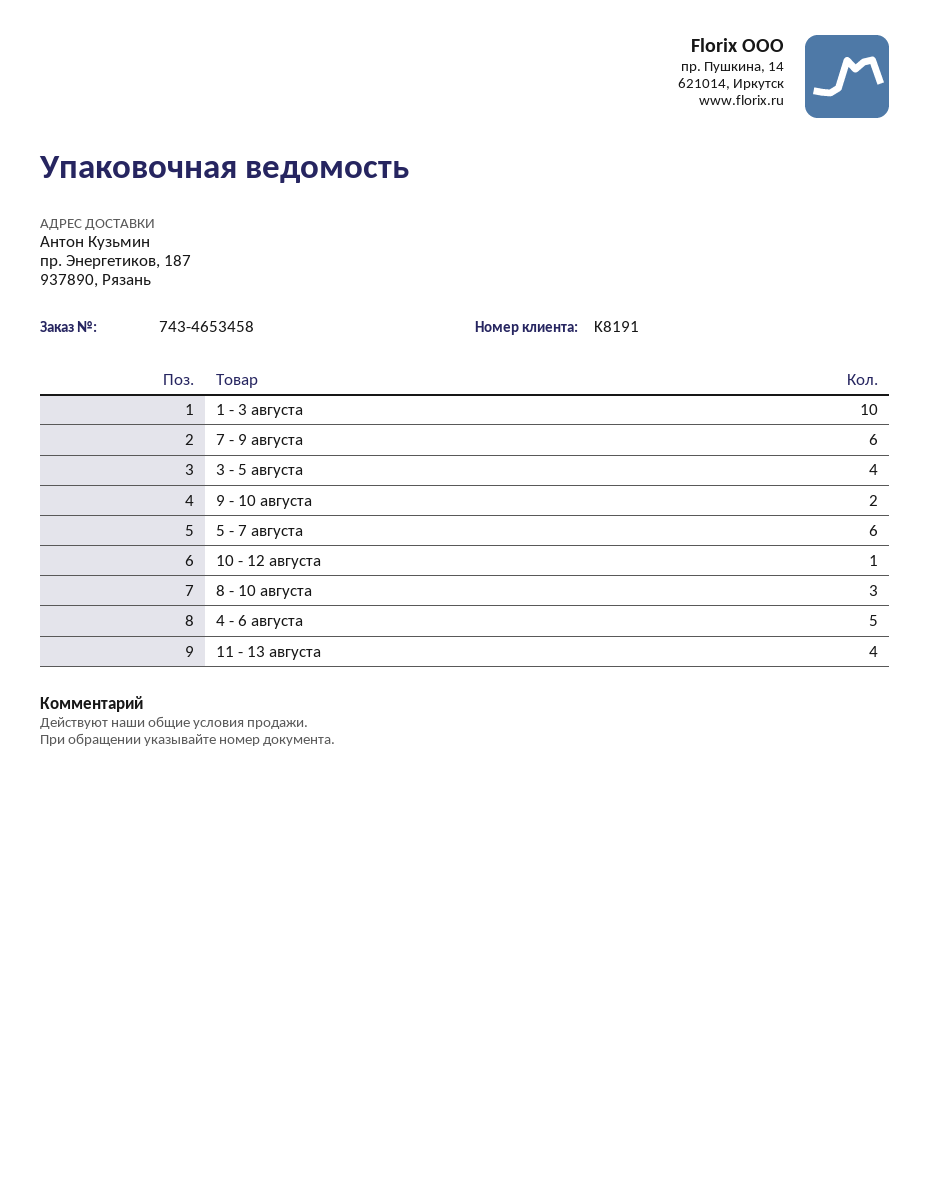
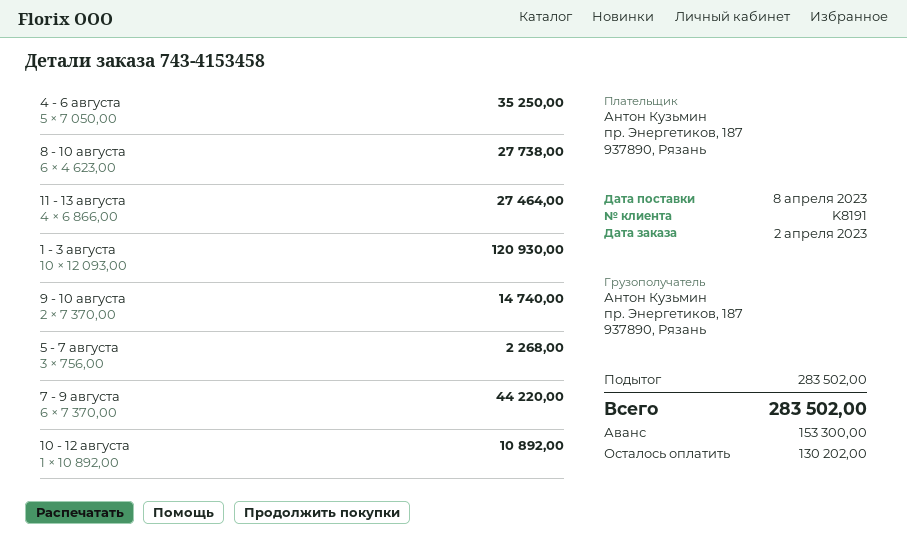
order number: 743-4653458 -> 743-4153458
3 - 5 августа: 4 -> none
5 - 7 августа: 6 -> 3
8 - 10 августа: 3 -> 6

